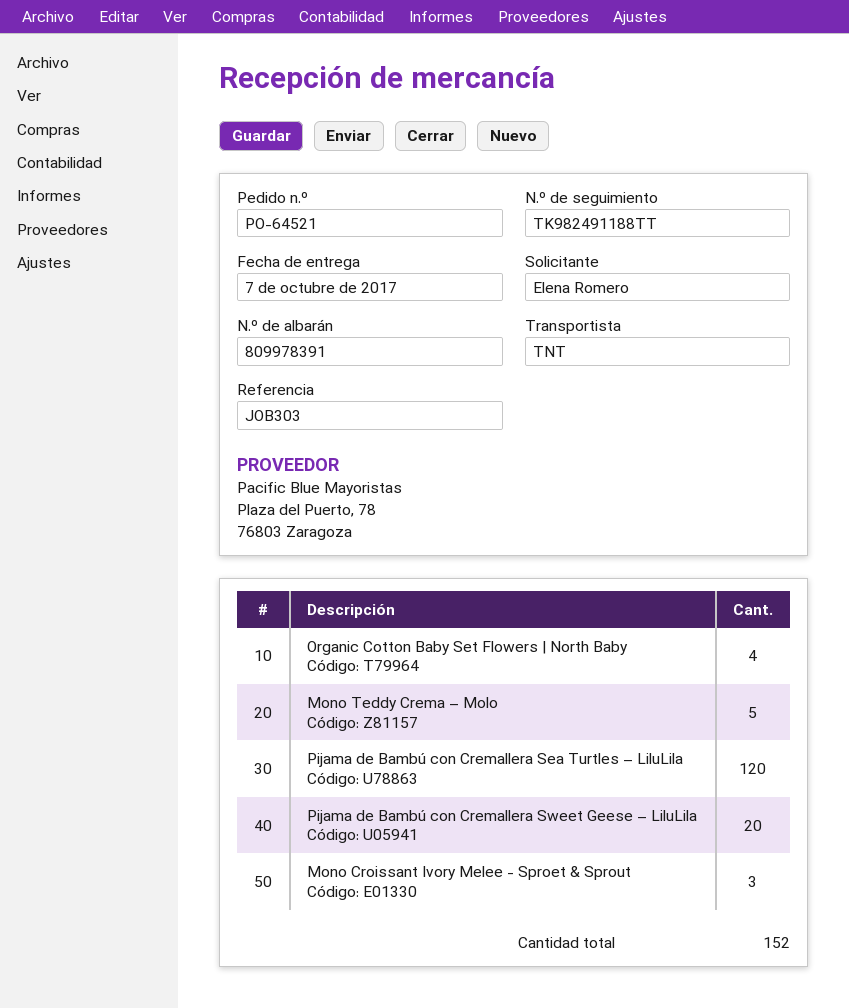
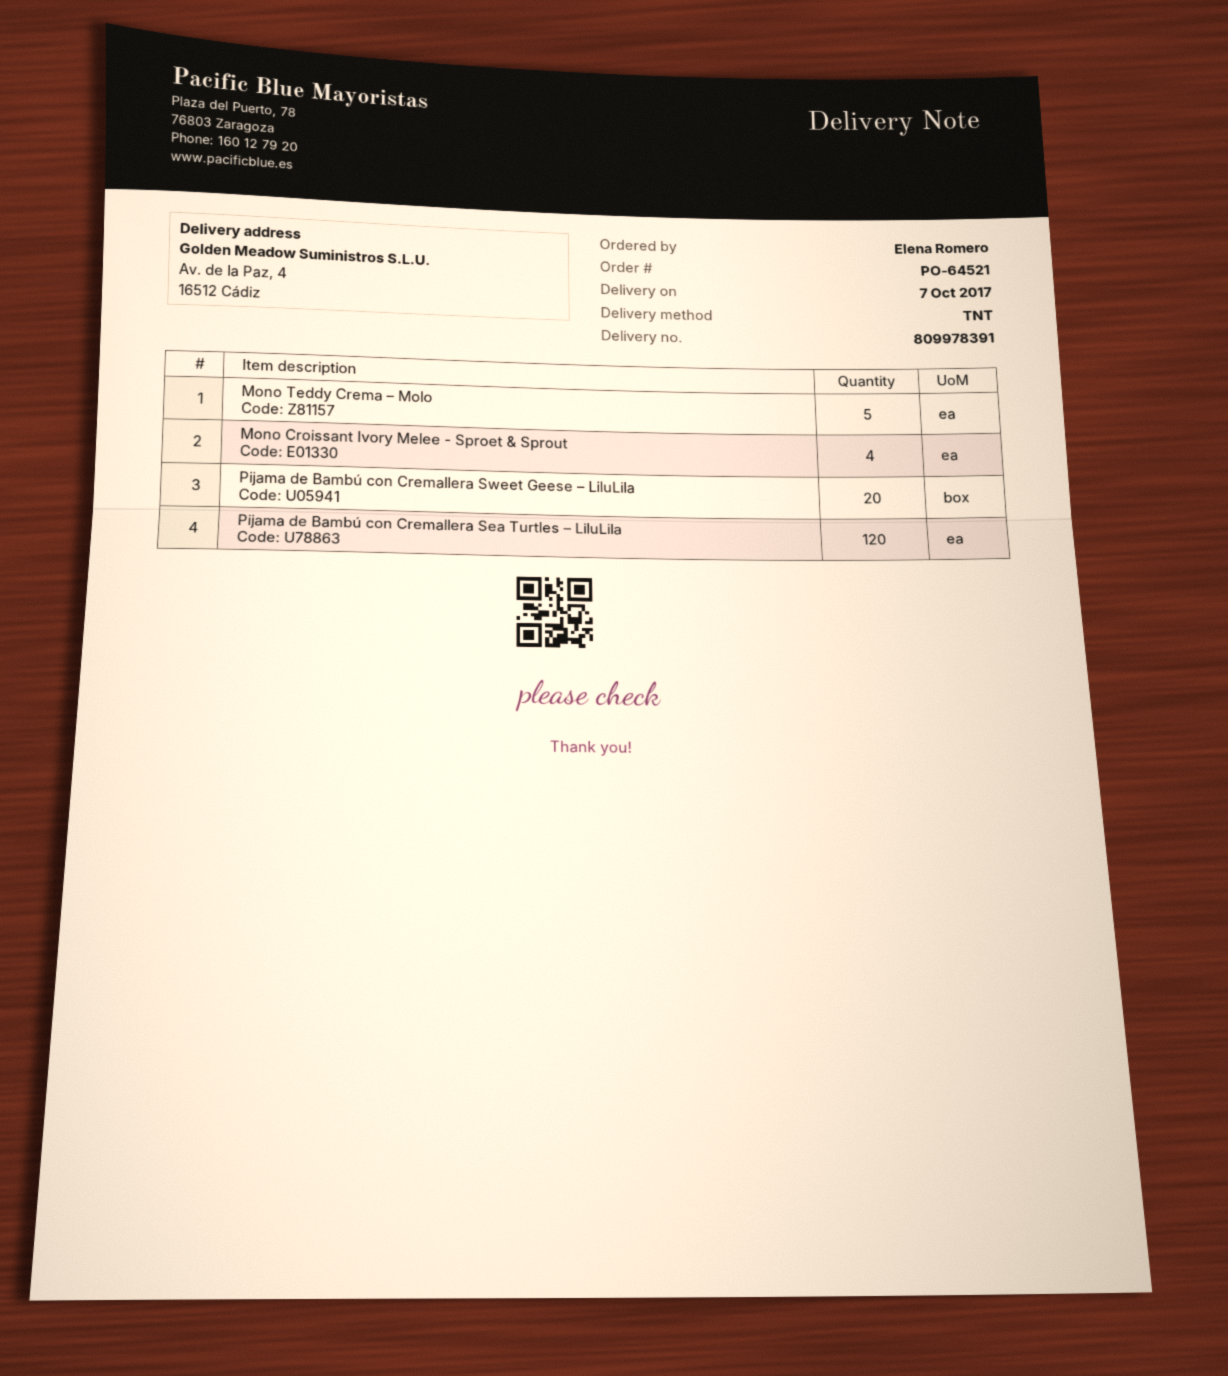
Organic Cotton Baby Set Flowers | North Baby: 4 -> none
Mono Croissant Ivory Melee - Sproet & Sprout: 3 -> 4

